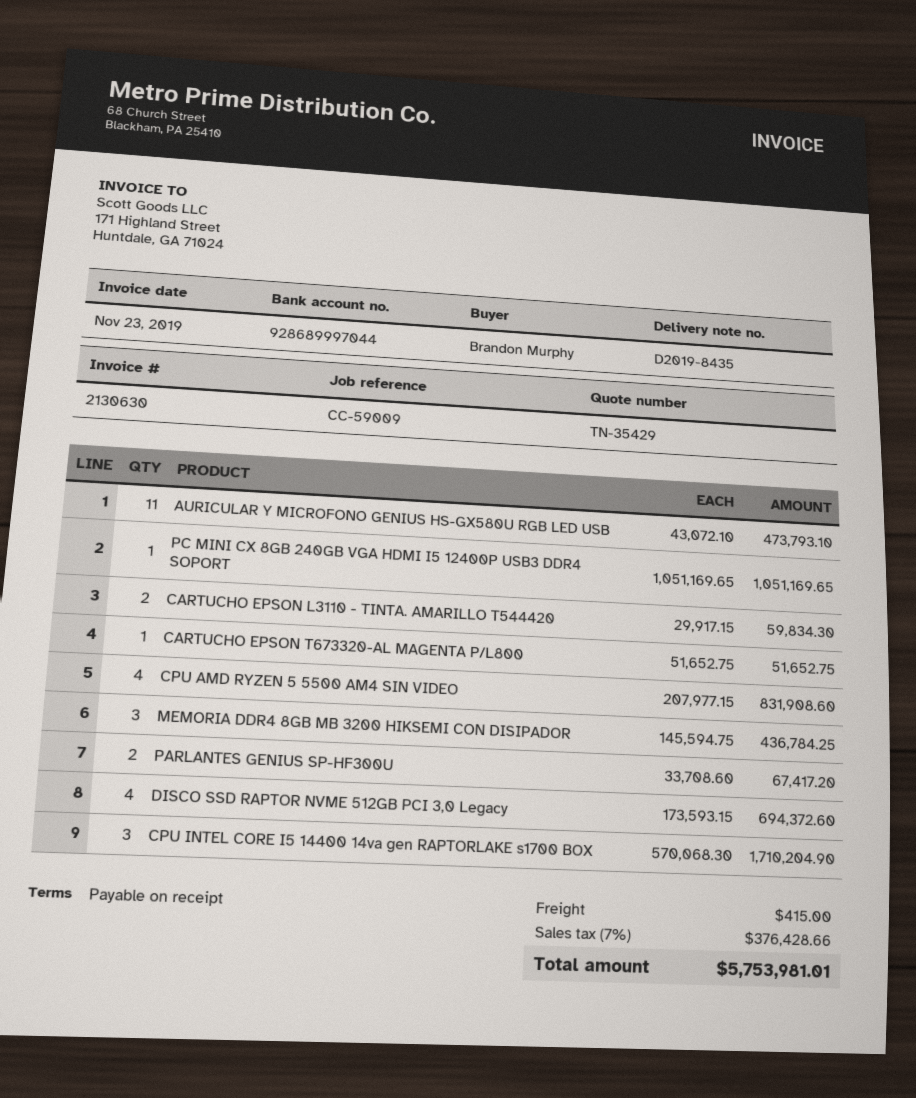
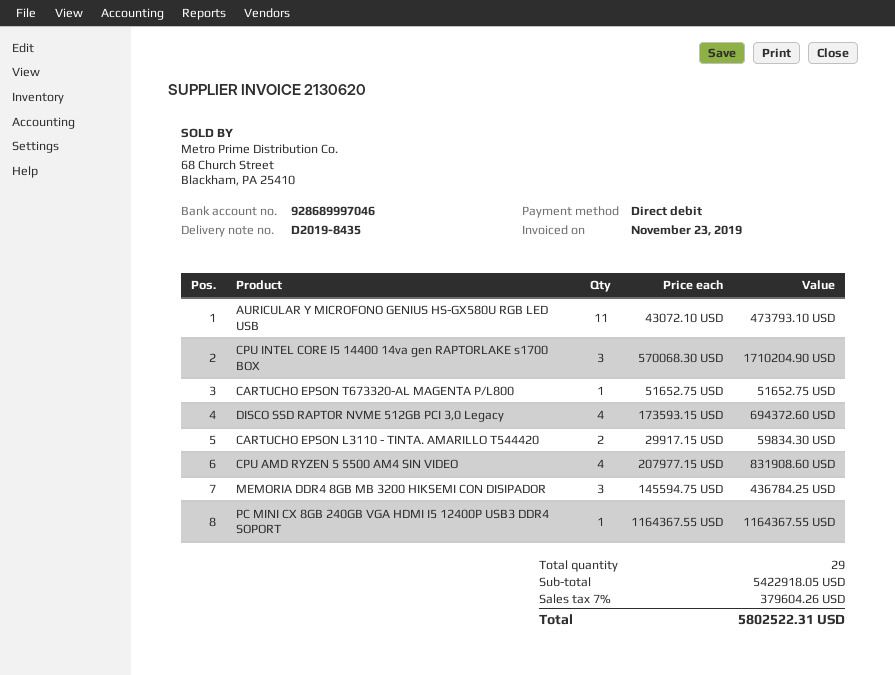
invoice number: 2130630 -> 2130620
bank account: 928689997044 -> 928689997046
PC MINI CX 8GB 240GB VGA HDMI I5 12400P USB3 DDR4 SOPORT: 1 x 1051169.65 = 1051169.65 -> 1 x 1164367.55 = 1164367.55
PARLANTES GENIUS SP-HF300U: 2 x 33708.60 = 67417.20 -> none
shipping: 415.00 -> none
tax: 7% = 376428.66 -> 7% = 379604.26
total: 5753981.01 -> 5802522.31

